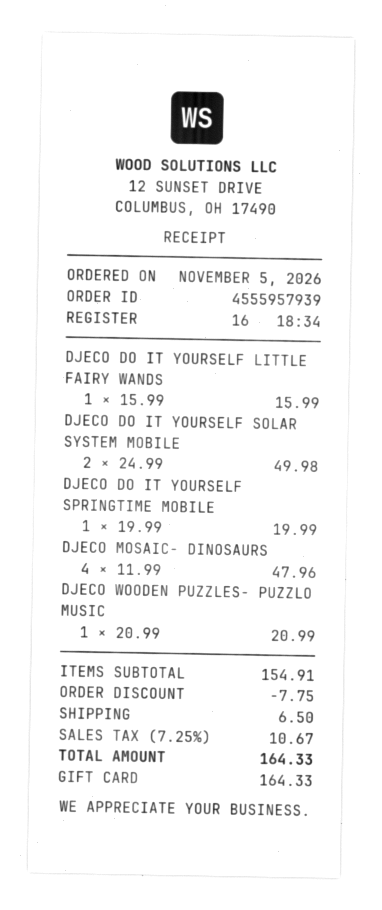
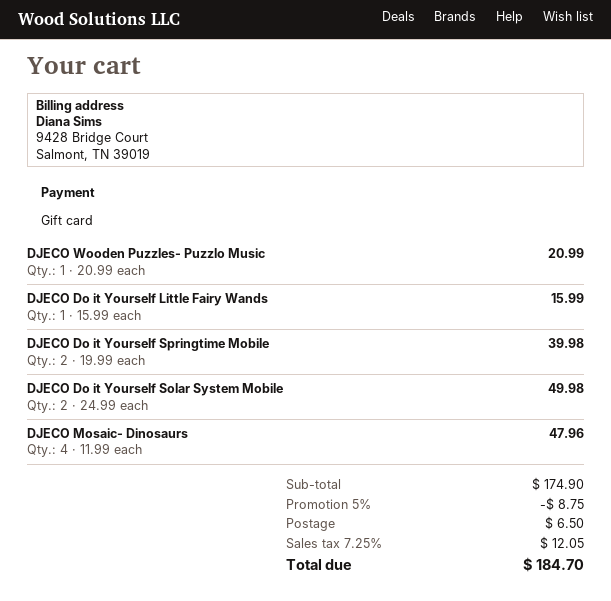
DJECO DO IT YOURSELF SPRINGTIME MOBILE: 1 x 19.99 = 19.99 -> 2 x 19.99 = 39.98
subtotal: 154.91 -> 174.90
discount: 7.75 -> 8.75
tax: 7.25% = 10.67 -> 7.25% = 12.05
total: 164.33 -> 184.70

